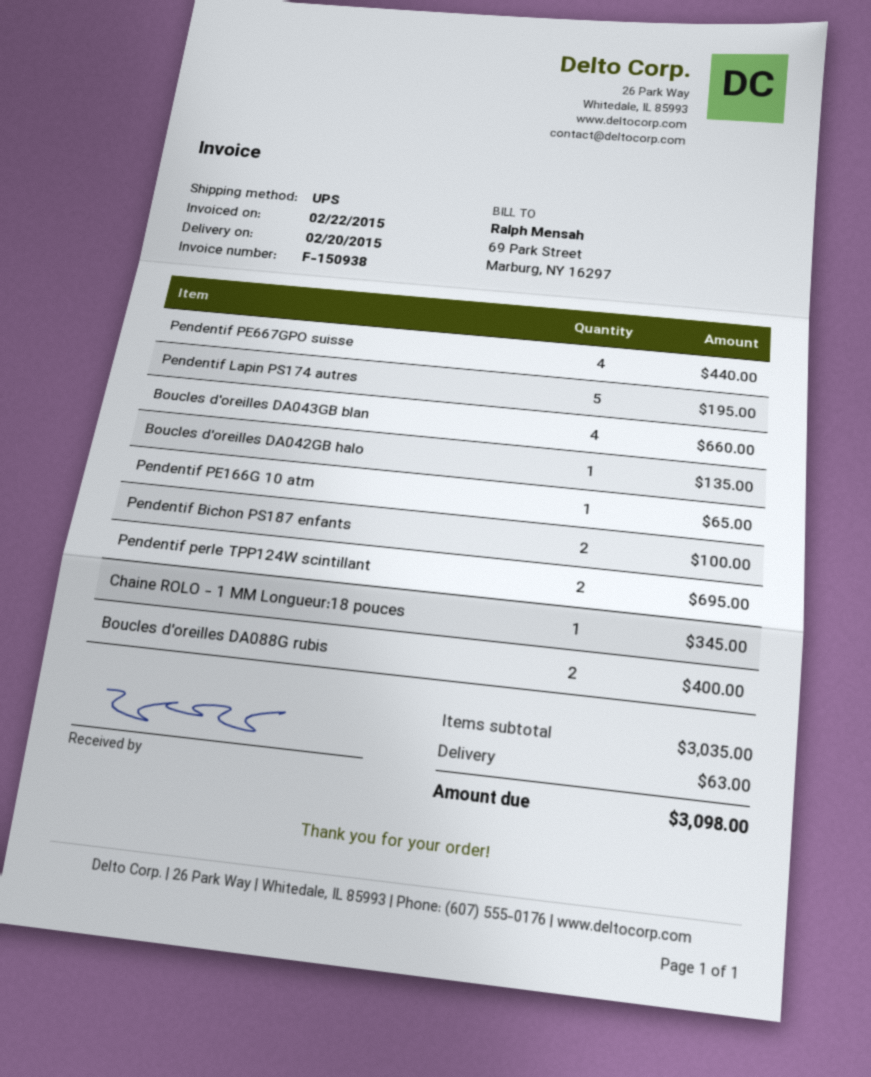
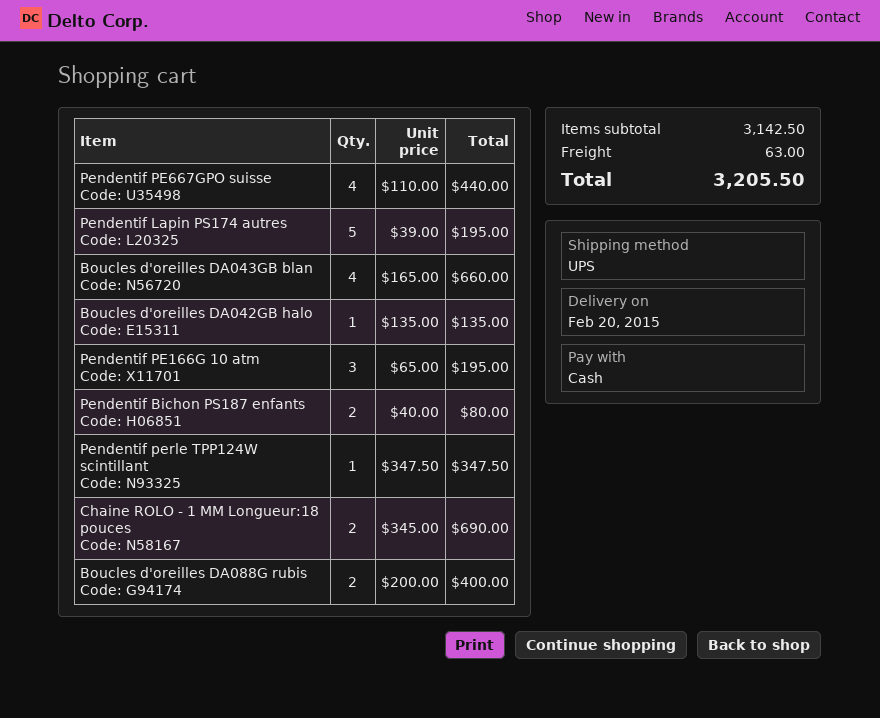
Pendentif PE166G 10 atm: 1 for 65.00 -> 3 for 195.00
Pendentif Bichon PS187 enfants: 2 for 100.00 -> 2 for 80.00
Pendentif perle TPP124W scintillant: 2 for 695.00 -> 1 for 347.50
Chaine ROLO - 1 MM Longueur:18 pouces: 1 for 345.00 -> 2 for 690.00
subtotal: 3035.00 -> 3142.50
total: 3098.00 -> 3205.50

